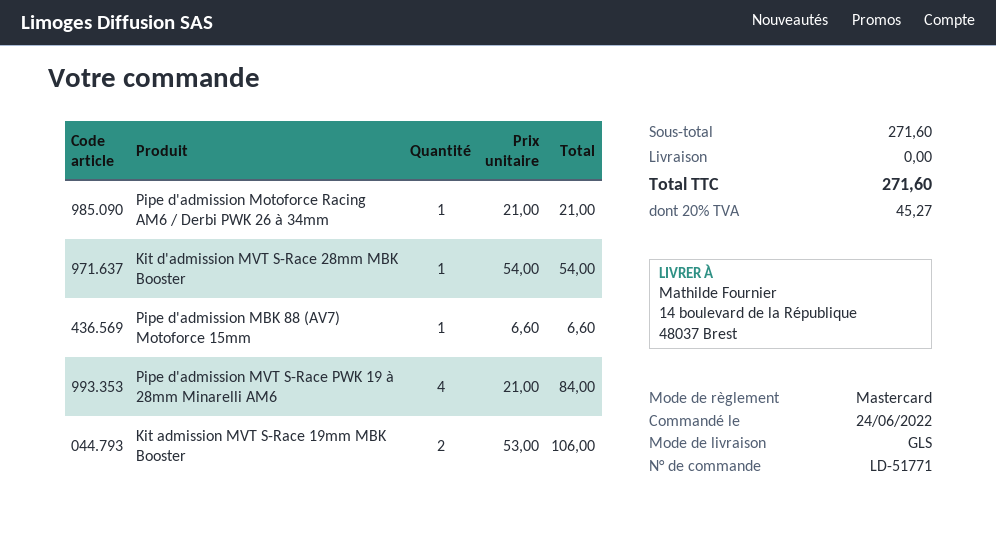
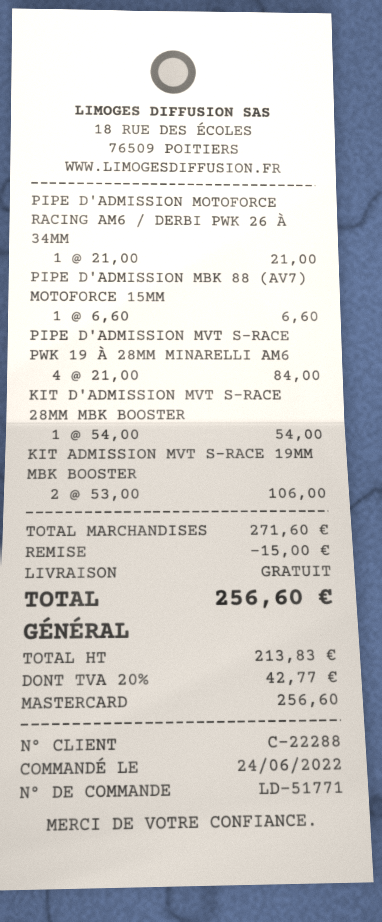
discount: none -> 15.00
tax: 20% = 45.27 -> 20% = 42.77
total: 271.60 -> 256.60

